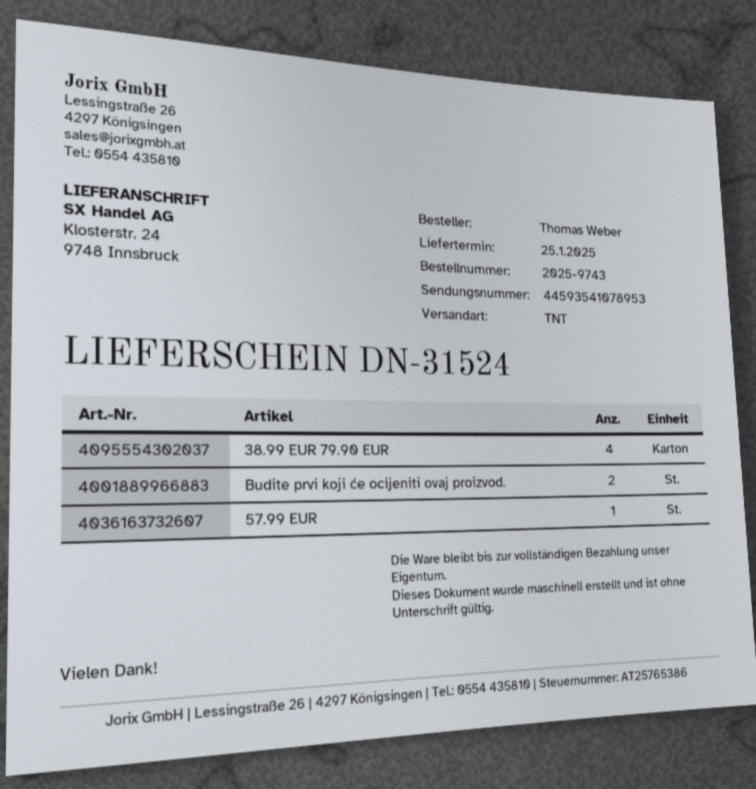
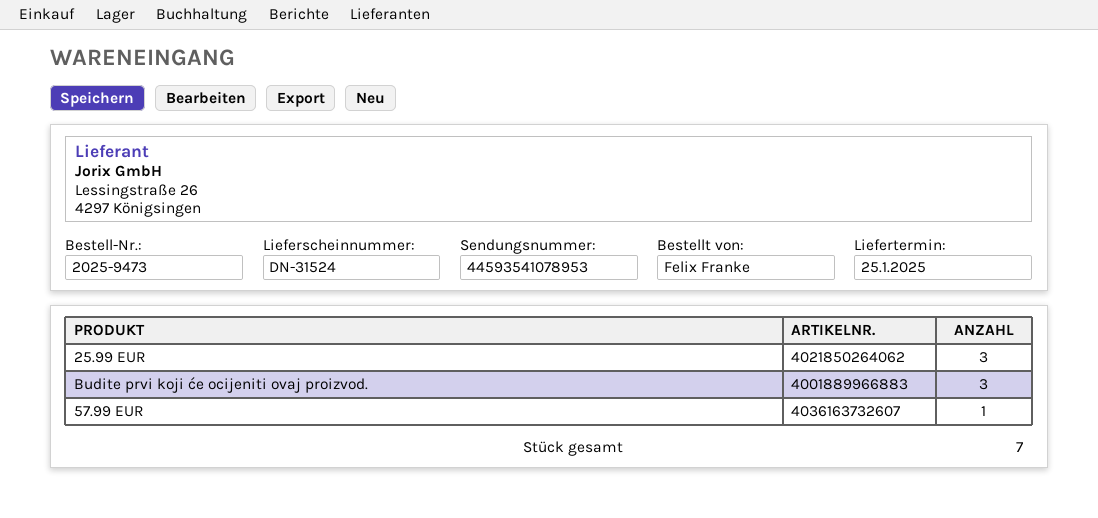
order number: 2025-9743 -> 2025-9473
ordered by: Thomas Weber -> Felix Franke
38.99 EUR 79.90 EUR: 4 -> none
Budite prvi koji će ocijeniti ovaj proizvod.: 2 -> 3
25.99 EUR: none -> 3

